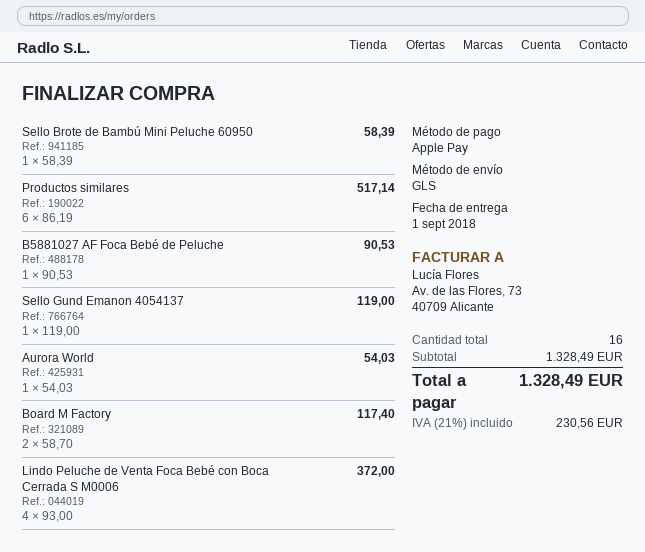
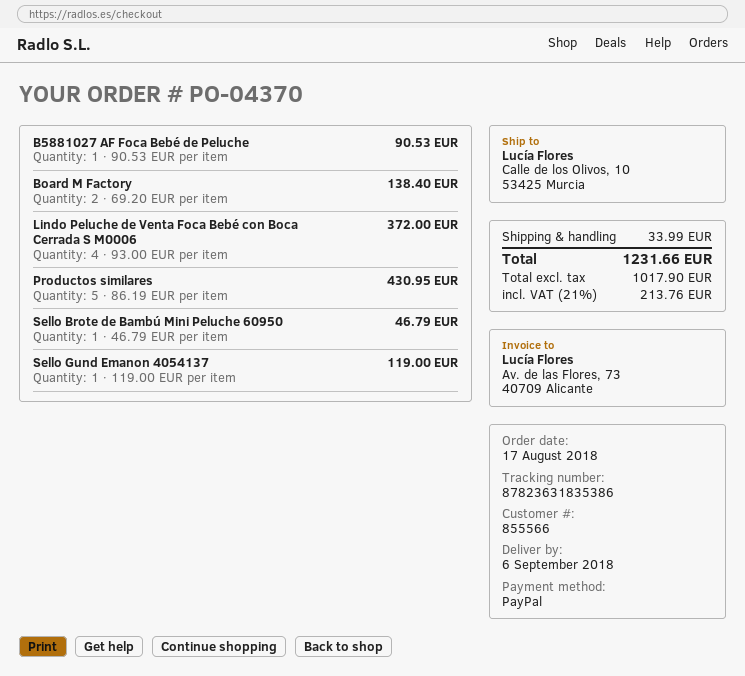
delivery date: 2018-09-01 -> 2018-09-06
payment method: Apple Pay -> PayPal
Sello Brote de Bambú Mini Peluche 60950: 1 x 58.39 = 58.39 -> 1 x 46.79 = 46.79
Productos similares: 6 x 86.19 = 517.14 -> 5 x 86.19 = 430.95
Aurora World: 1 x 54.03 = 54.03 -> none
Board M Factory: 2 x 58.70 = 117.40 -> 2 x 69.20 = 138.40
shipping: none -> 33.99
tax: 21% = 230.56 -> 21% = 213.76
total: 1328.49 -> 1231.66

